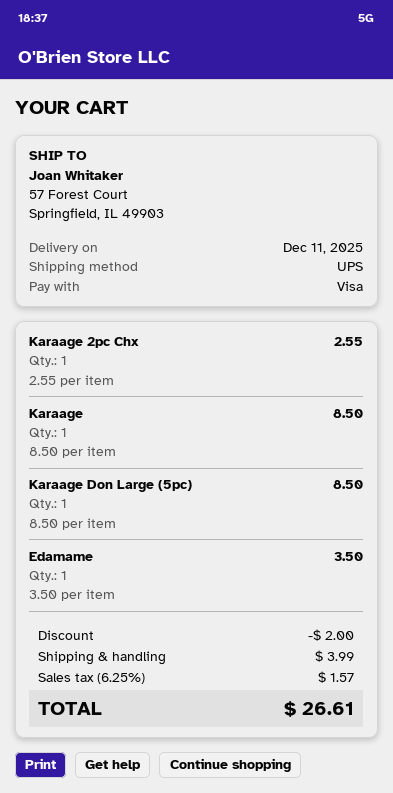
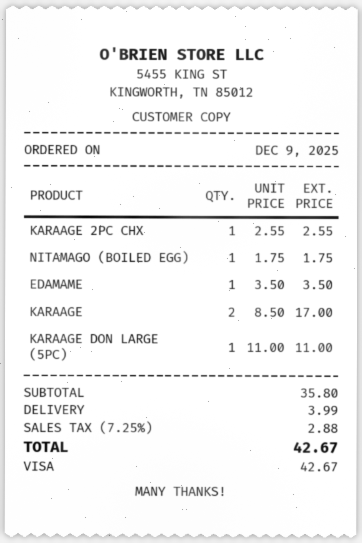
Karaage: 1 x 8.50 = 8.50 -> 2 x 8.50 = 17.00
Karaage Don Large (5pc): 1 x 8.50 = 8.50 -> 1 x 11.00 = 11.00
NITAMAGO (BOILED EGG): none -> 1 x 1.75 = 1.75
discount: 2.00 -> none
tax: 6.25% = 1.57 -> 7.25% = 2.88
total: 26.61 -> 42.67

